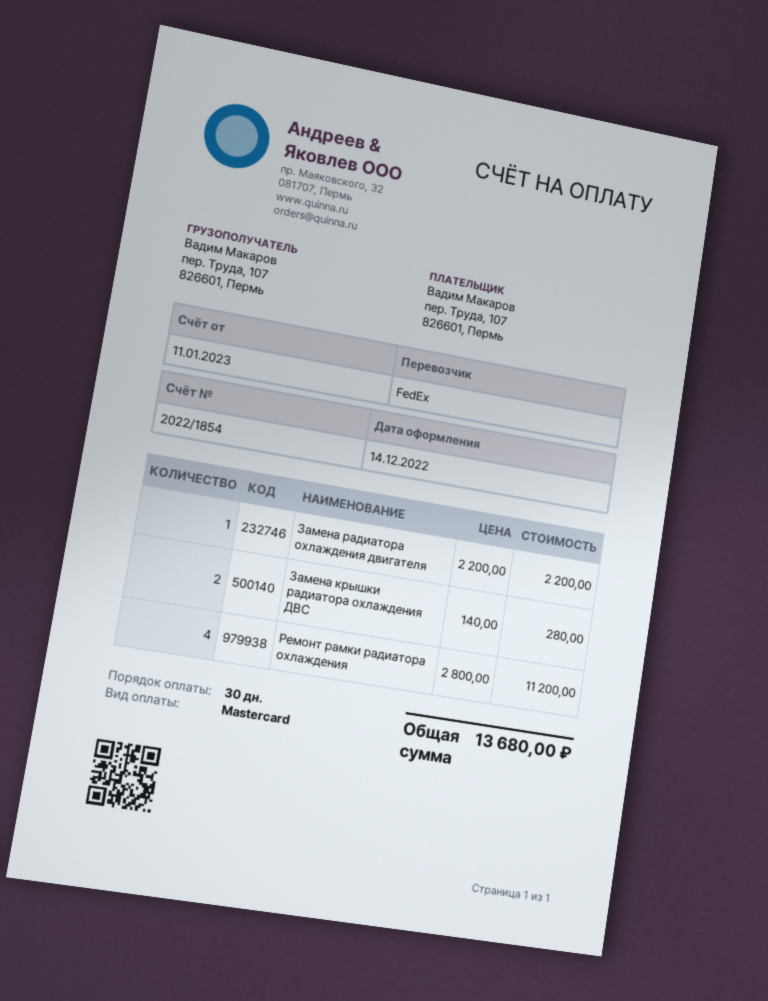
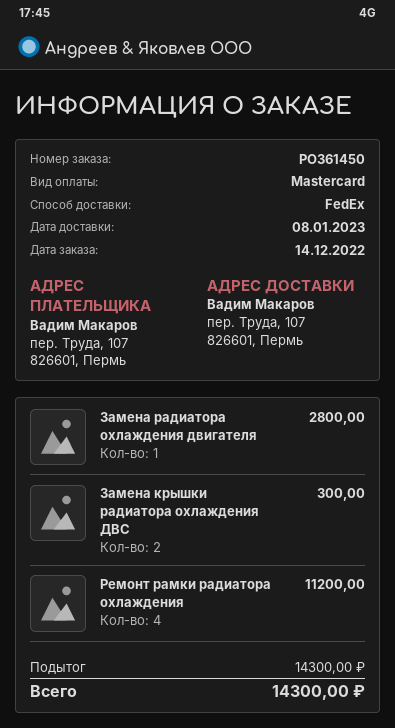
Замена радиатора охлаждения двигателя: 1 for 2200.00 -> 1 for 2800.00
Замена крышки радиатора охлаждения ДВС: 2 for 280.00 -> 2 for 300.00
total: 13680.00 -> 14300.00

